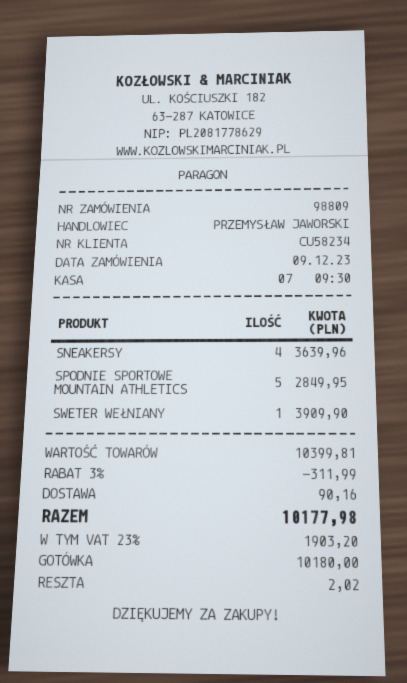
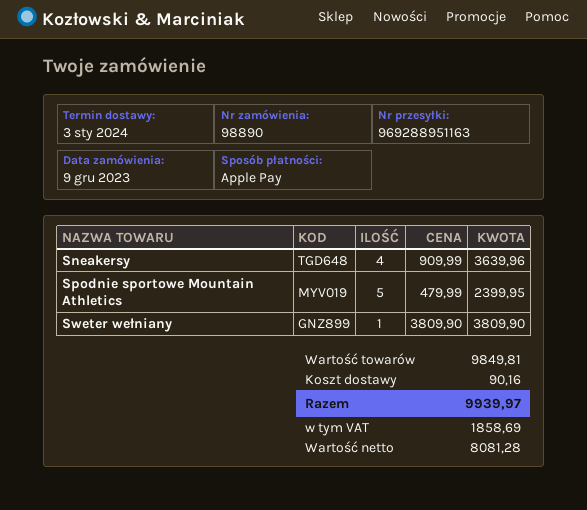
order number: 98809 -> 98890
payment method: cash -> Apple Pay
SPODNIE SPORTOWE MOUNTAIN ATHLETICS: 5 for 2849.95 -> 5 for 2399.95
SWETER WEŁNIANY: 1 for 3909.90 -> 1 for 3809.90
subtotal: 10399.81 -> 9849.81
discount: 3% = 311.99 -> none
tax: 1903.20 -> 1858.69
total: 10177.98 -> 9939.97

